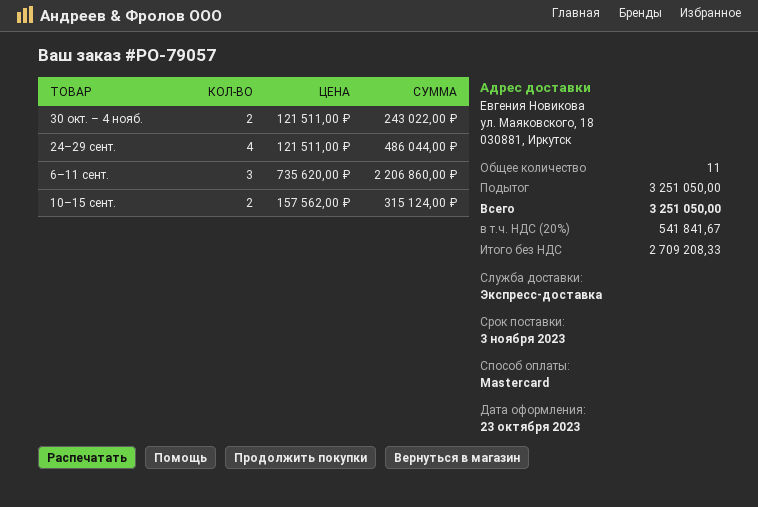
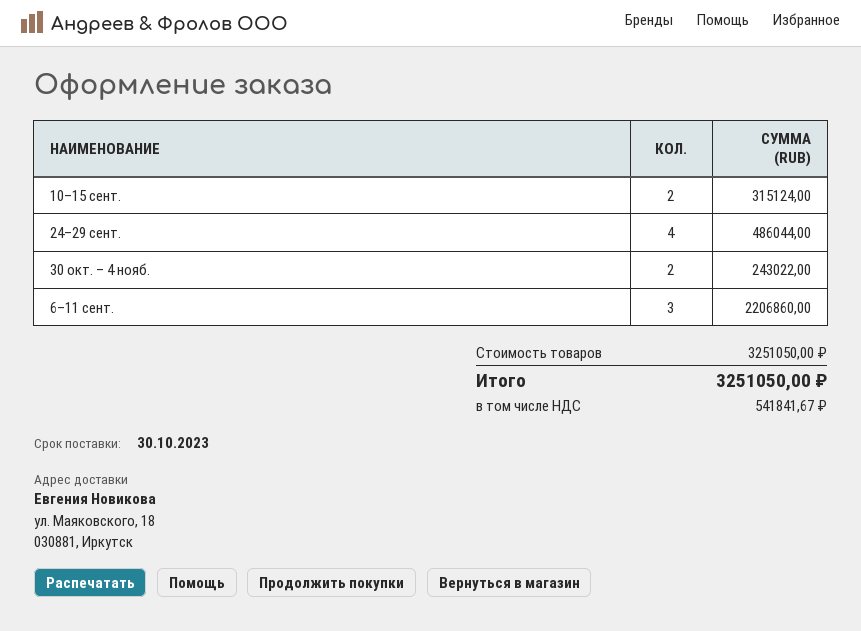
delivery date: 2023-11-03 -> 2023-10-30

